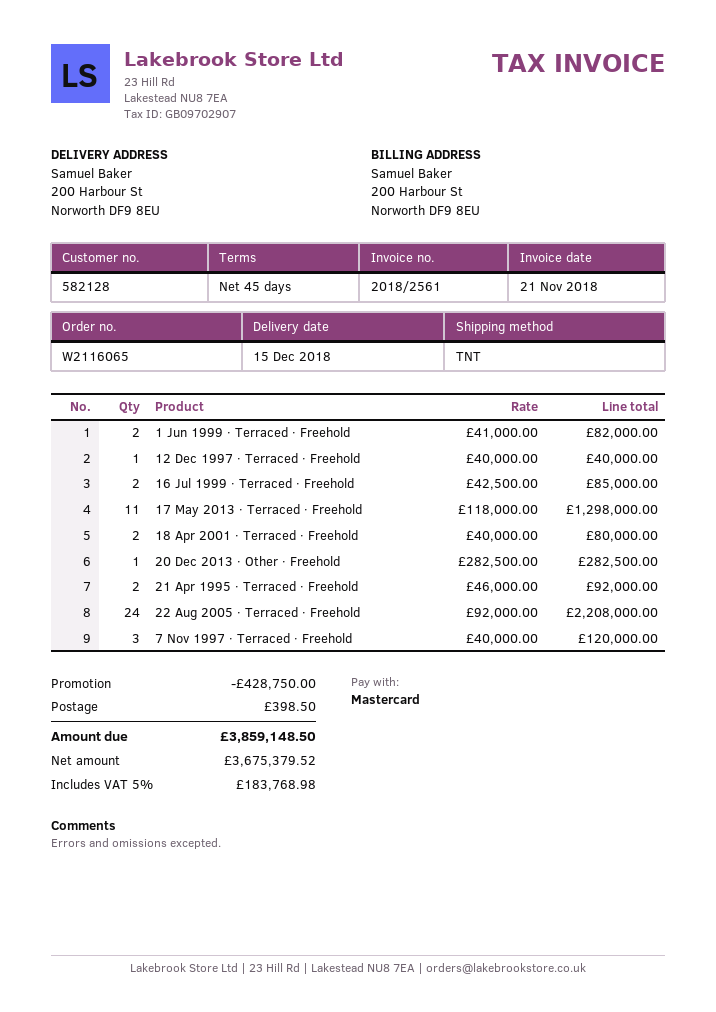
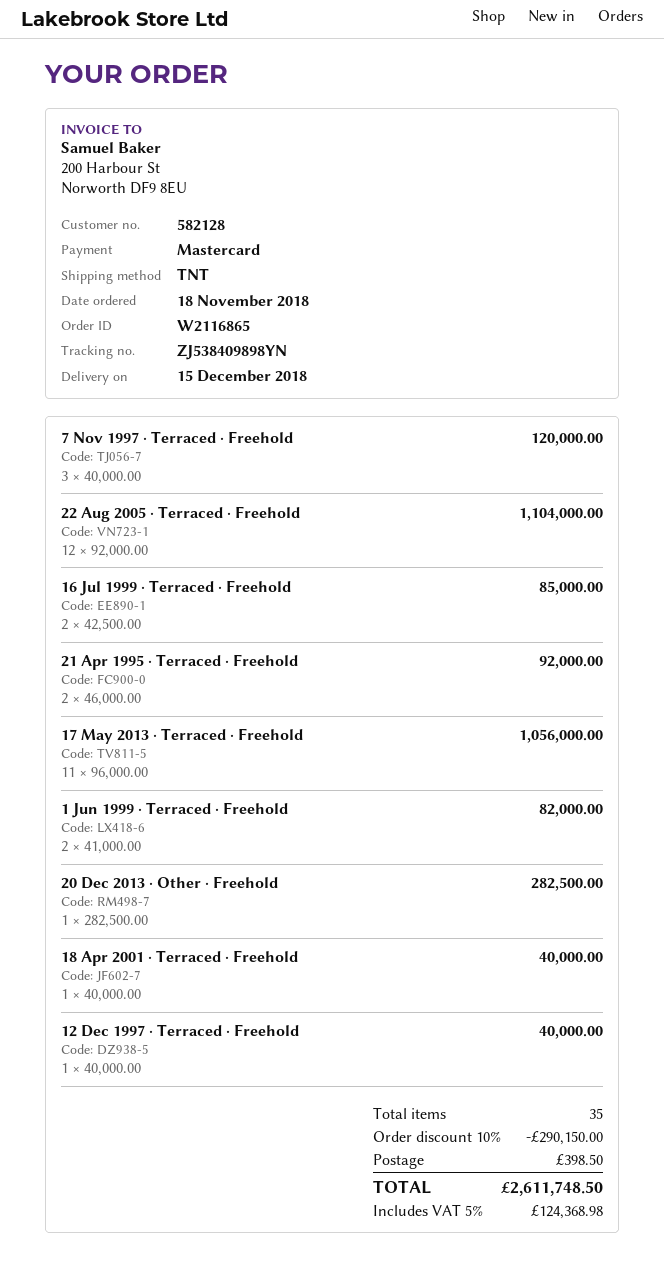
order number: W2116065 -> W2116865
17 May 2013 · Terraced · Freehold: 11 x 118000.00 = 1298000.00 -> 11 x 96000.00 = 1056000.00
18 Apr 2001 · Terraced · Freehold: 2 x 40000.00 = 80000.00 -> 1 x 40000.00 = 40000.00
22 Aug 2005 · Terraced · Freehold: 24 x 92000.00 = 2208000.00 -> 12 x 92000.00 = 1104000.00
discount: 428750.00 -> 290150.00
tax: 5% = 183768.98 -> 5% = 124368.98
total: 3859148.50 -> 2611748.50

